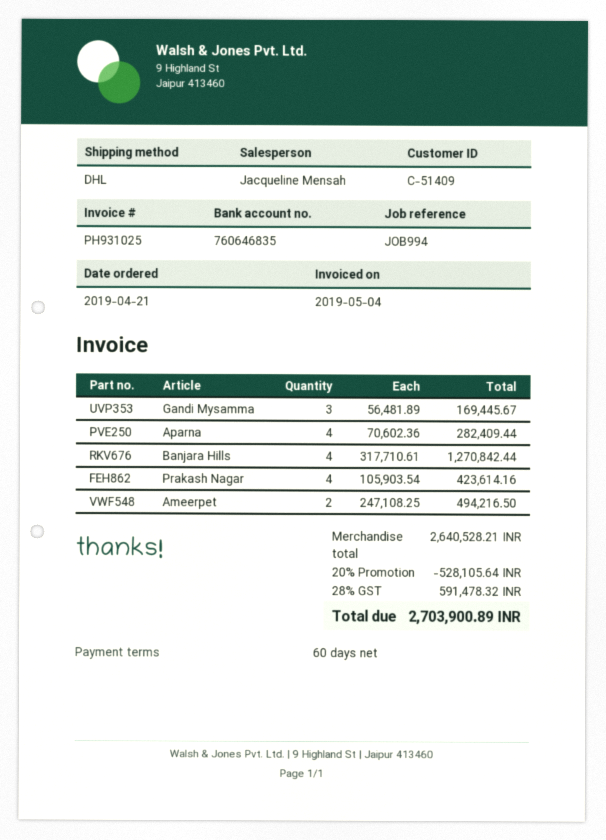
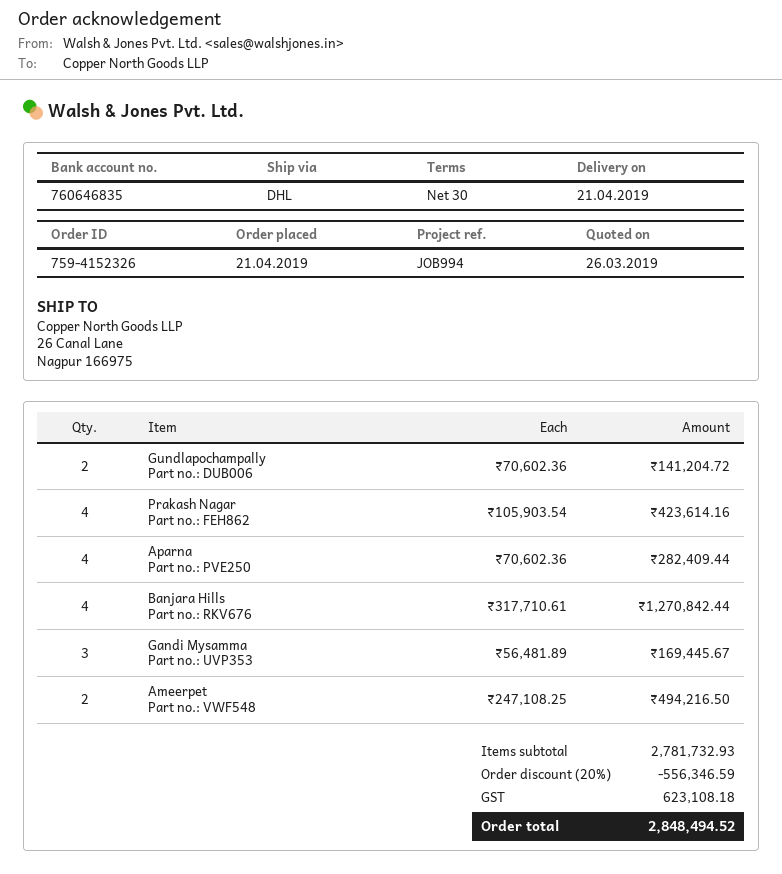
payment terms: 60 days -> 30 days
Gundlapochampally: none -> 2 x 70602.36 = 141204.72
subtotal: 2640528.21 -> 2781732.93
discount: 20% = 528105.64 -> 20% = 556346.59
tax: 591478.32 -> 623108.18
total: 2703900.89 -> 2848494.52

